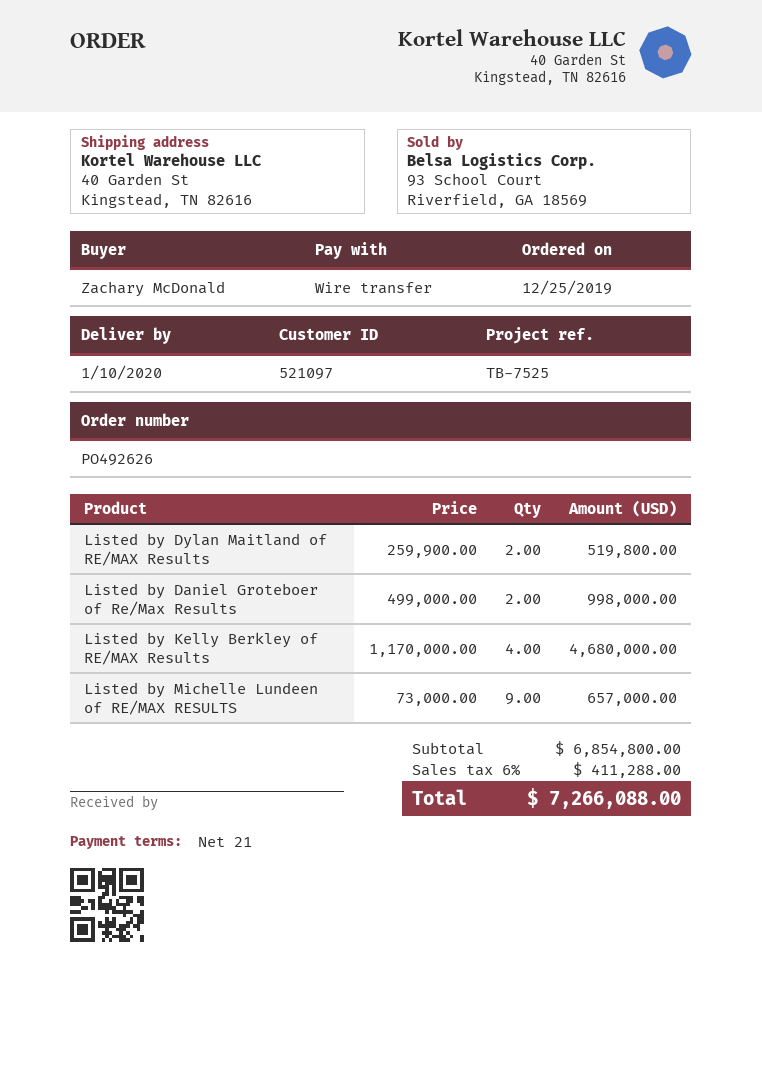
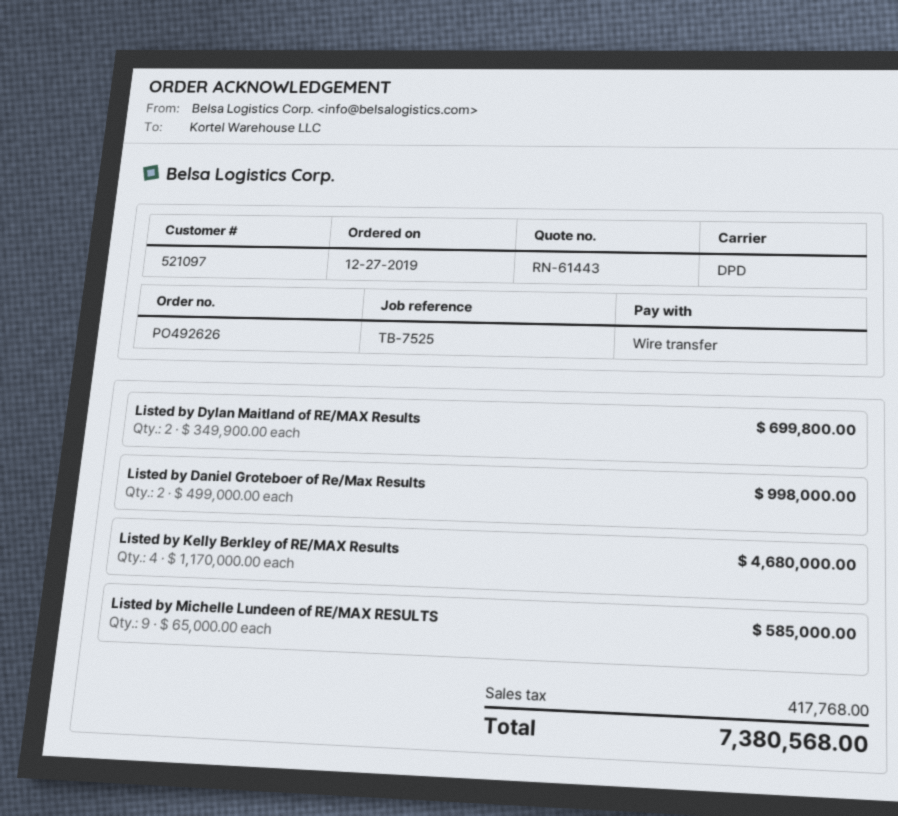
order date: 2019-12-25 -> 2019-12-27
Listed by Dylan Maitland of RE/MAX Results: 2 x 259900.00 = 519800.00 -> 2 x 349900.00 = 699800.00
Listed by Michelle Lundeen of RE/MAX RESULTS: 9 x 73000.00 = 657000.00 -> 9 x 65000.00 = 585000.00
tax: 411288.00 -> 417768.00
total: 7266088.00 -> 7380568.00

